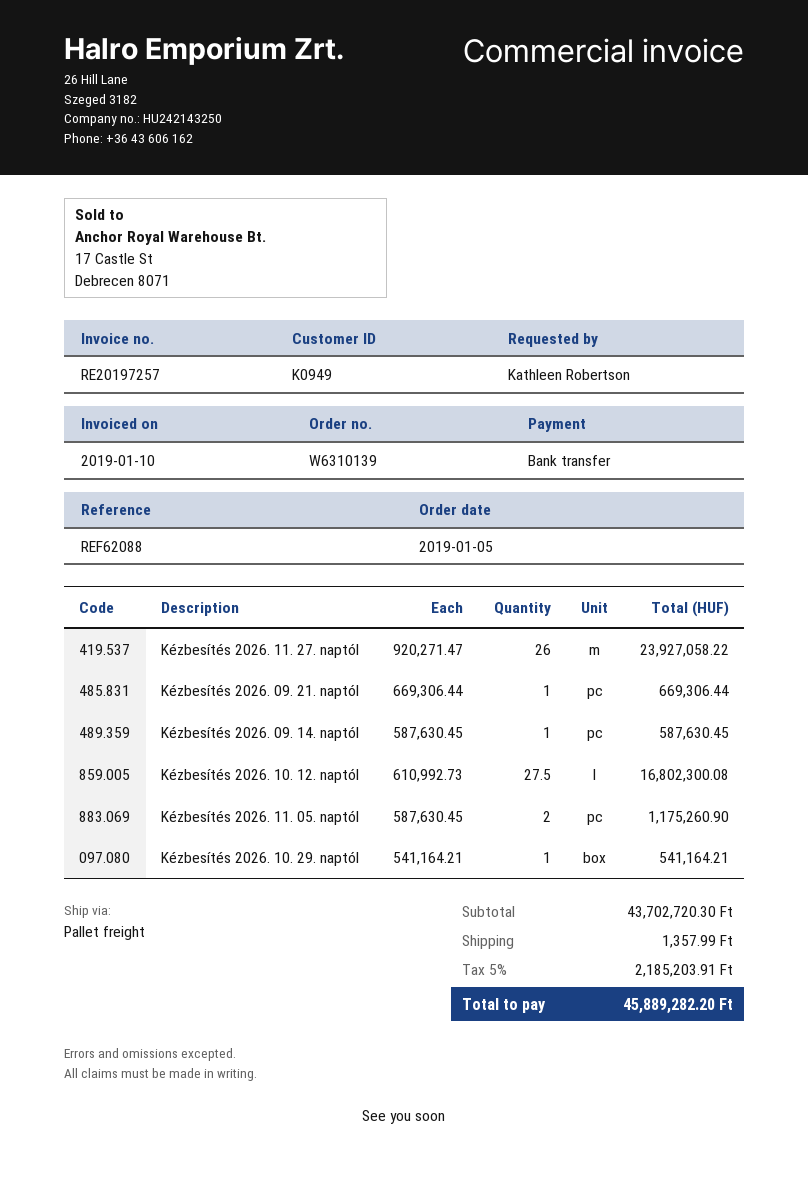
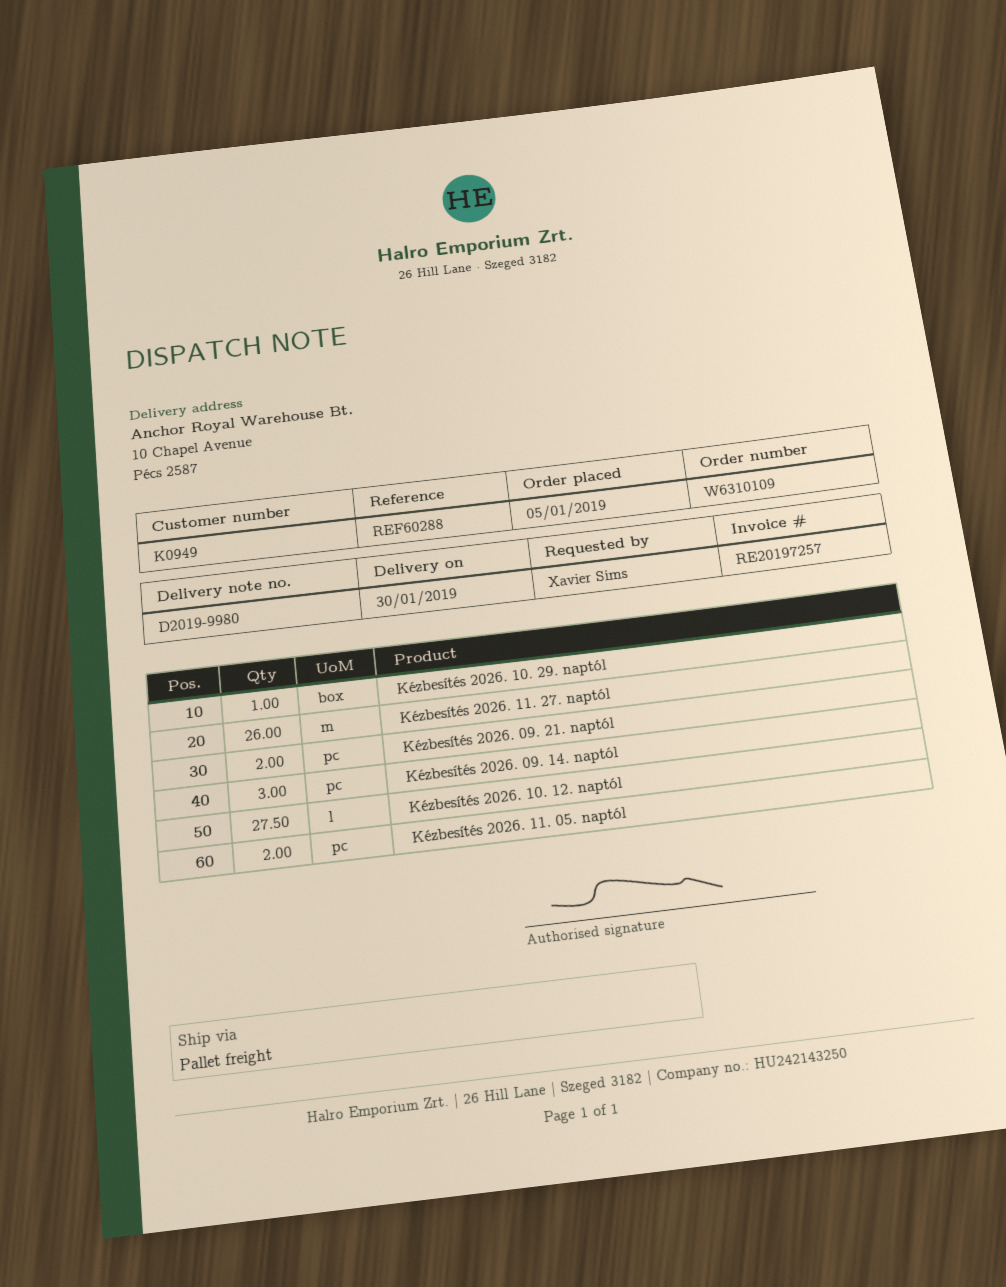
order number: W6310139 -> W6310109
reference: REF62088 -> REF60288
ordered by: Kathleen Robertson -> Xavier Sims
Kézbesítés 2026. 09. 21. naptól: 1 -> 2
Kézbesítés 2026. 09. 14. naptól: 1 -> 3

